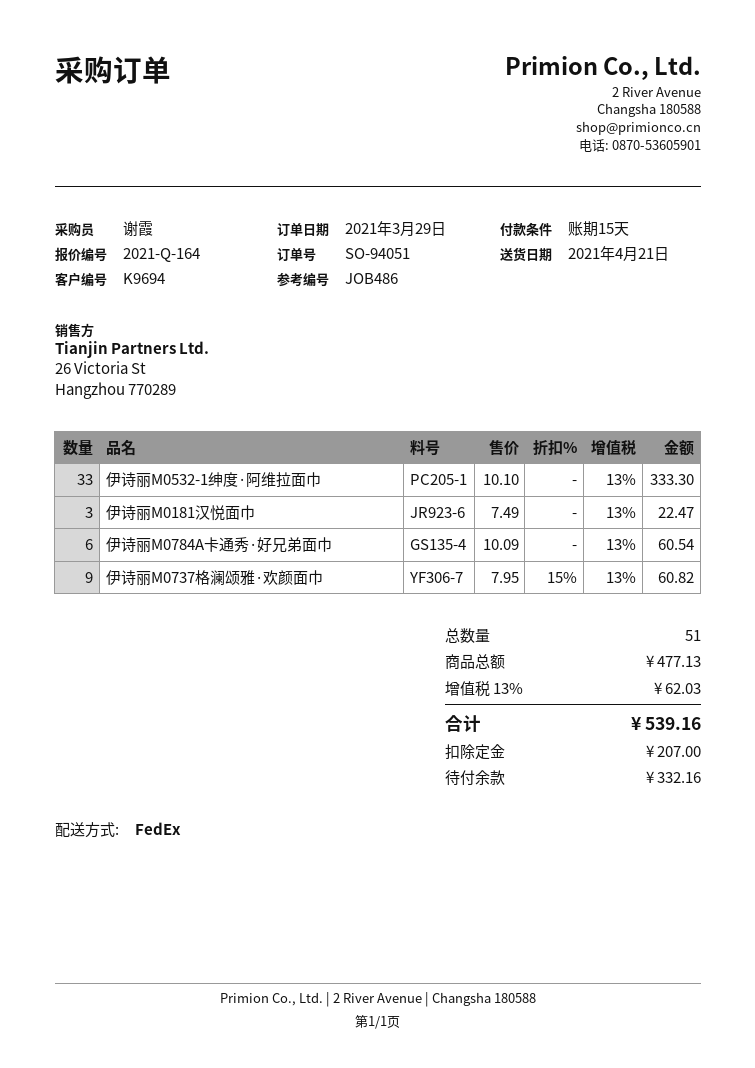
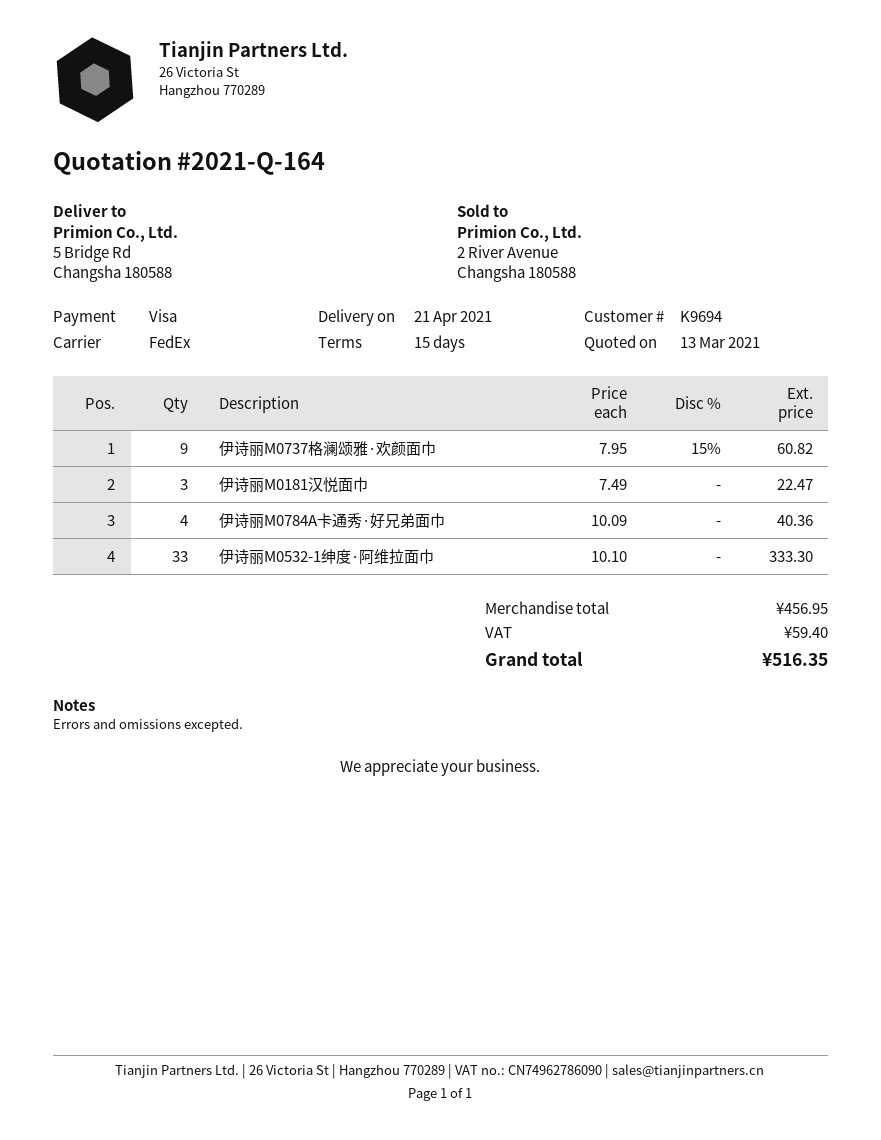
伊诗丽M0784A卡通秀·好兄弟面巾: 6 x 10.09 = 60.54 -> 4 x 10.09 = 40.36
subtotal: 477.13 -> 456.95
tax: 62.03 -> 59.40
total: 539.16 -> 516.35

